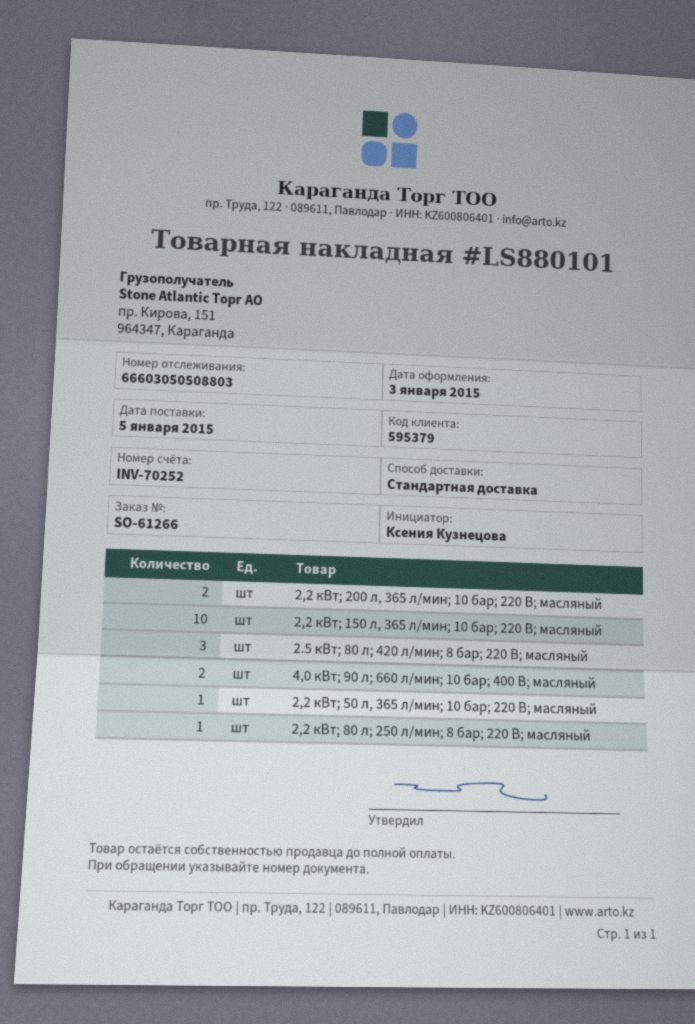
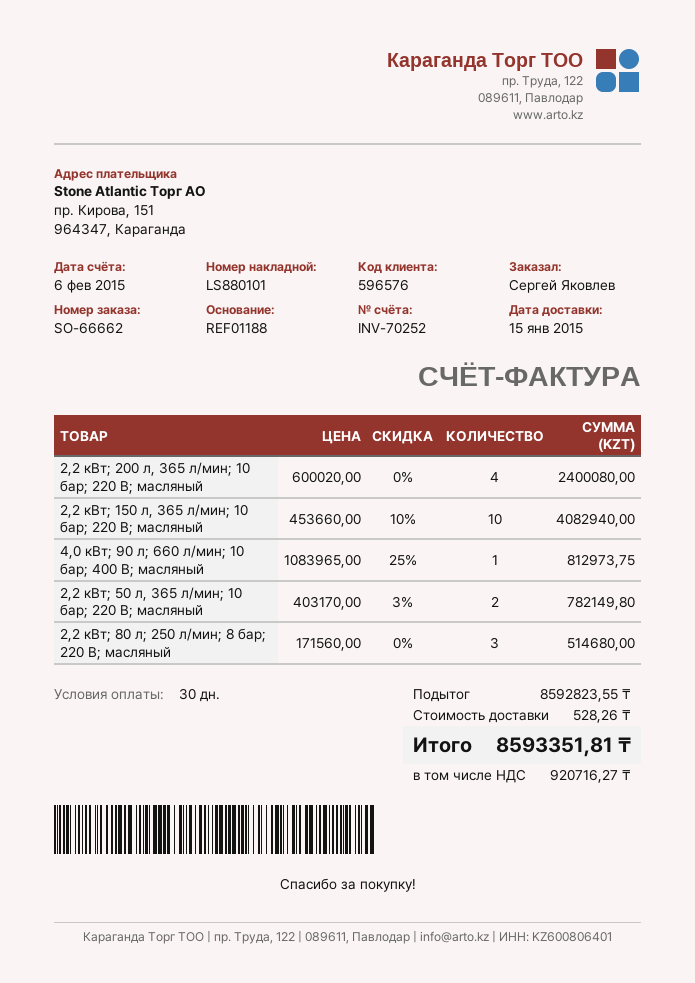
order number: SO-61266 -> SO-66662
delivery date: 2015-01-05 -> 2015-01-15
customer number: 595379 -> 596576
ordered by: Ксения Кузнецова -> Сергей Яковлев
2,2 кВт; 200 л, 365 л/мин; 10 бар; 220 В; масляный: 2 -> 4
2.5 кВт; 80 л; 420 л/мин; 8 бар; 220 В; масляный: 3 -> none
4,0 кВт; 90 л; 660 л/мин; 10 бар; 400 В; масляный: 2 -> 1
2,2 кВт; 50 л, 365 л/мин; 10 бар; 220 В; масляный: 1 -> 2
2,2 кВт; 80 л; 250 л/мин; 8 бар; 220 В; масляный: 1 -> 3

